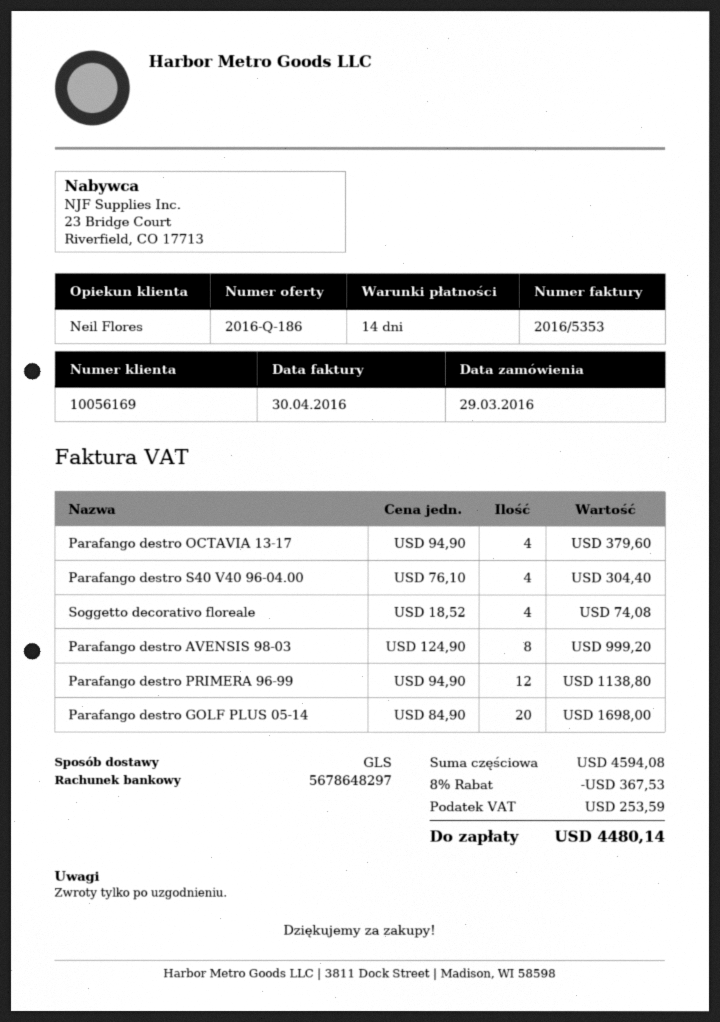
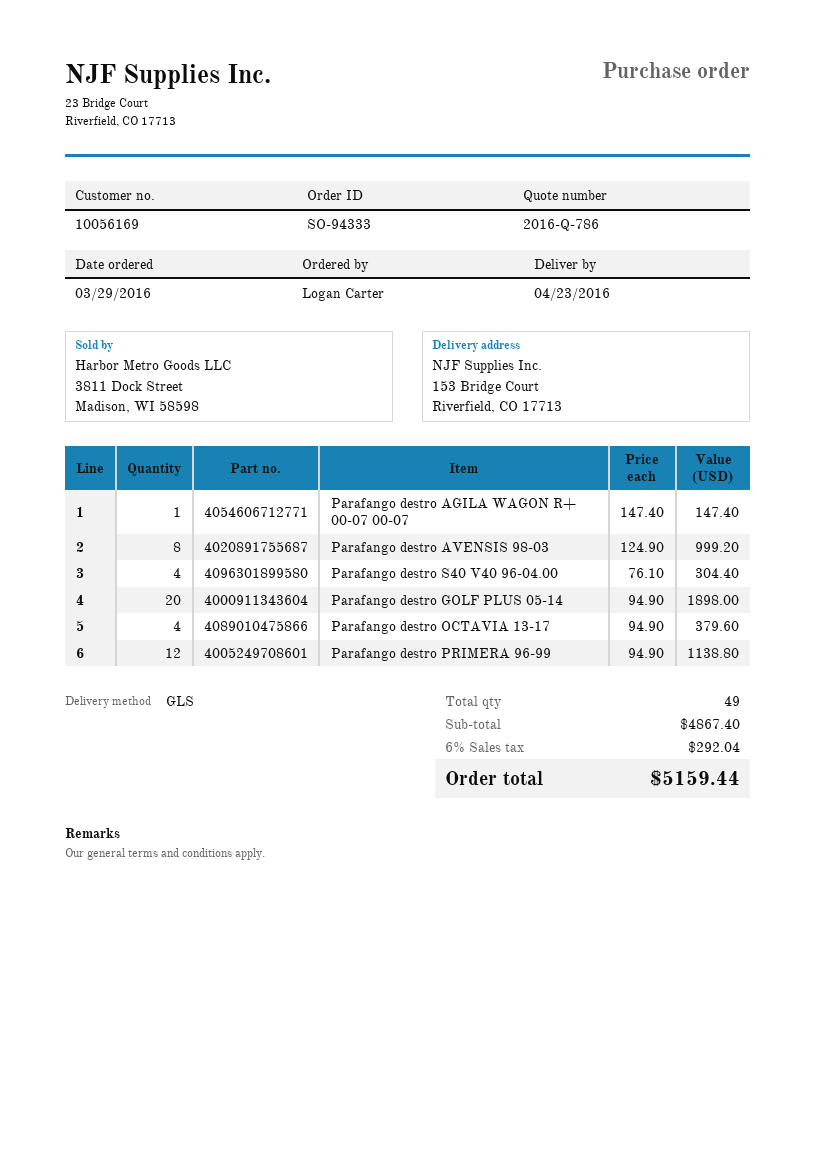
quote number: 2016-Q-186 -> 2016-Q-786
Soggetto decorativo floreale: 4 x 18.52 = 74.08 -> none
Parafango destro GOLF PLUS 05-14: 20 x 84.90 = 1698.00 -> 20 x 94.90 = 1898.00
Parafango destro AGILA WAGON R+ 00-07 00-07: none -> 1 x 147.40 = 147.40
subtotal: 4594.08 -> 4867.40
discount: 8% = 367.53 -> none
tax: 253.59 -> 292.04
total: 4480.14 -> 5159.44

